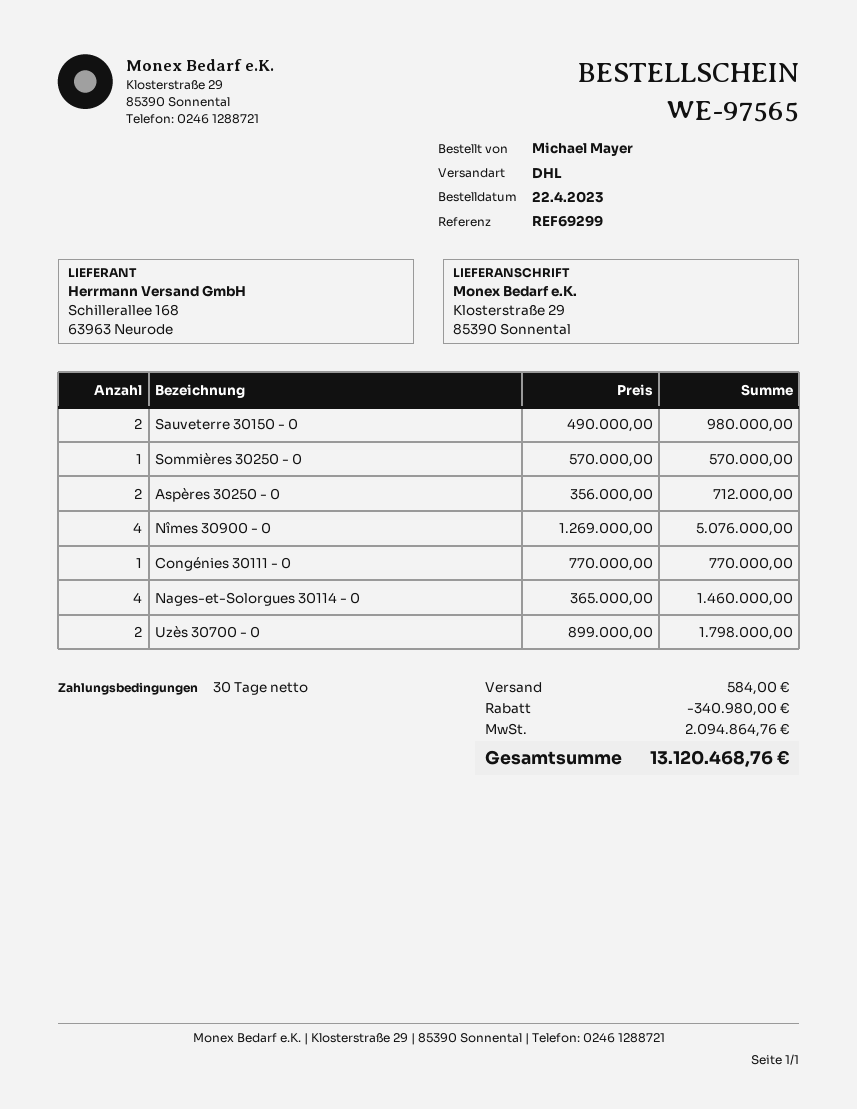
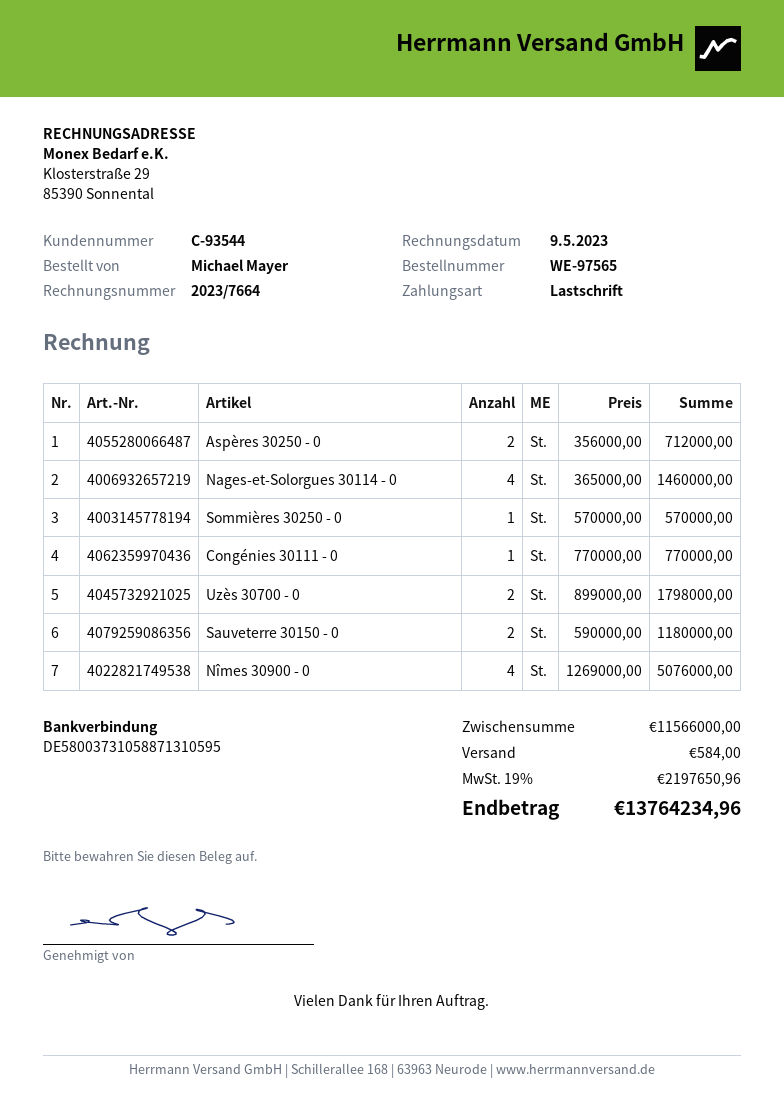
Sauveterre 30150 - 0: 2 x 490000.00 = 980000.00 -> 2 x 590000.00 = 1180000.00
discount: 340980.00 -> none
tax: 2094864.76 -> 2197650.96
total: 13120468.76 -> 13764234.96

